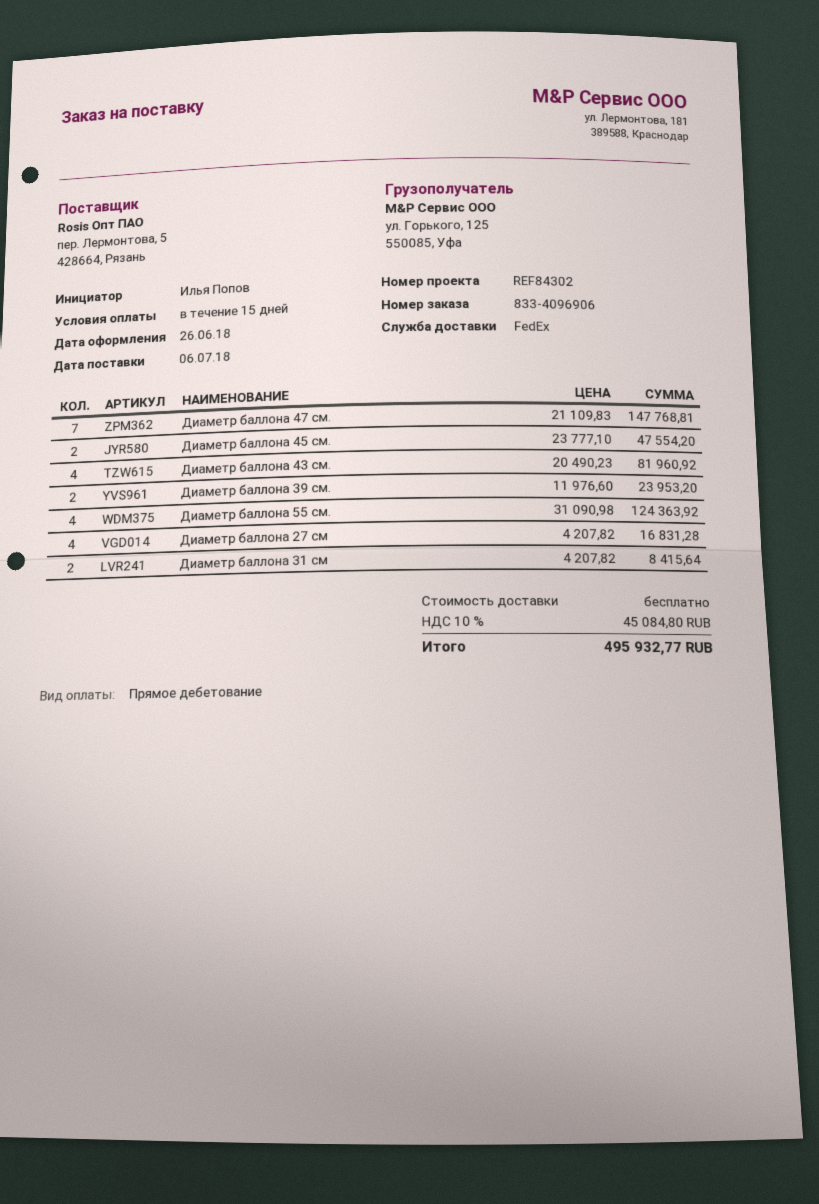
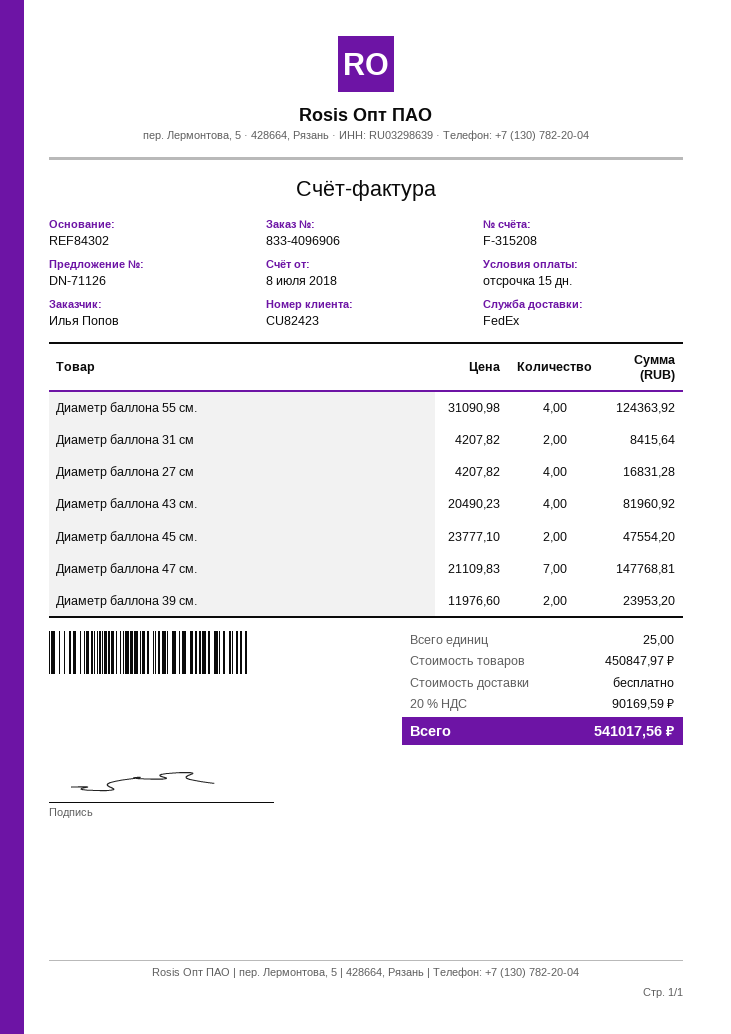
tax: 10% = 45084.80 -> 20% = 90169.59
total: 495932.77 -> 541017.56

